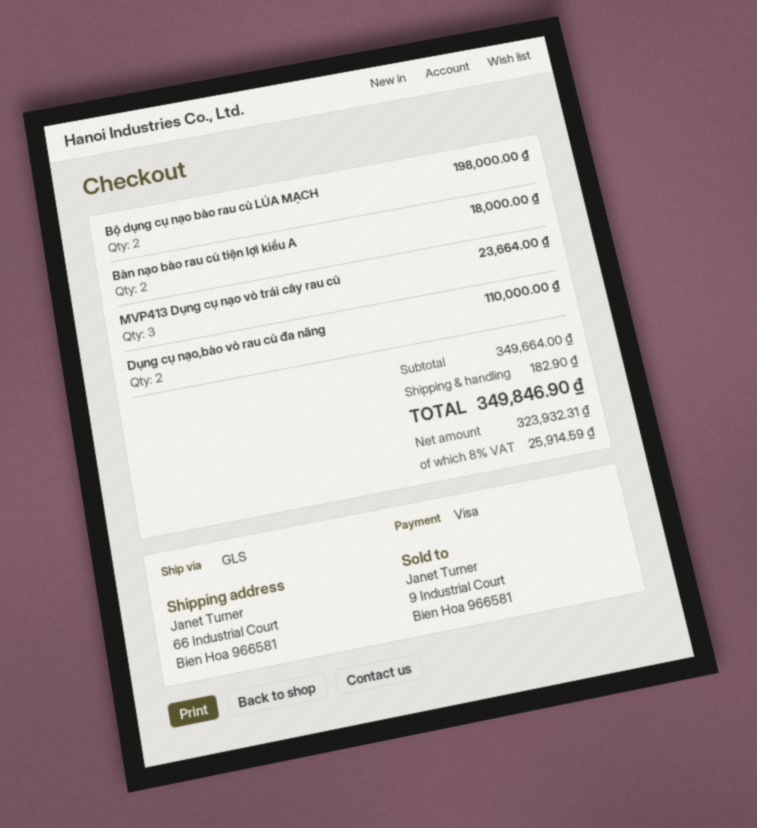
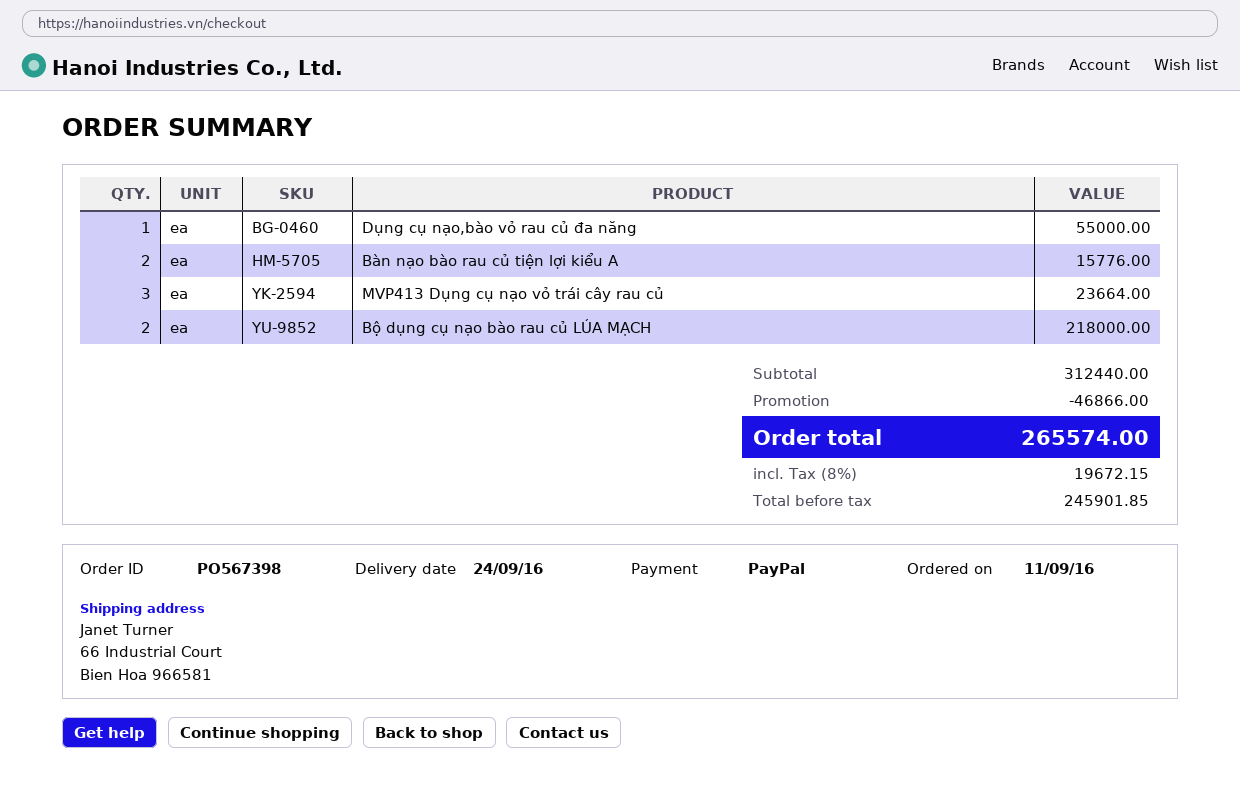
payment method: Visa -> PayPal
Bộ dụng cụ nạo bào rau củ LÚA MẠCH: 2 for 198000.00 -> 2 for 218000.00
Bàn nạo bào rau củ tiện lợi kiểu A: 2 for 18000.00 -> 2 for 15776.00
Dụng cụ nạo,bào vỏ rau củ đa năng: 2 for 110000.00 -> 1 for 55000.00
subtotal: 349664.00 -> 312440.00
discount: none -> 46866.00
shipping: 182.90 -> none
net: 323932.31 -> 245901.85
tax: 8% = 25914.59 -> 8% = 19672.15
total: 349846.90 -> 265574.00

